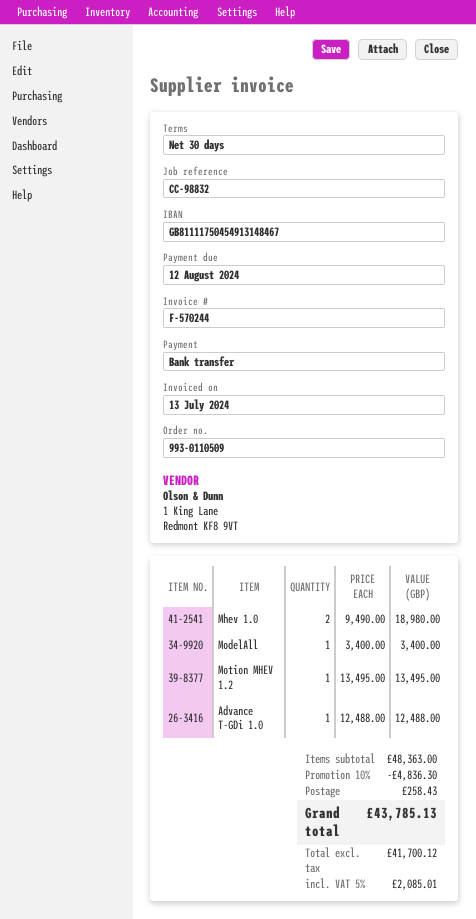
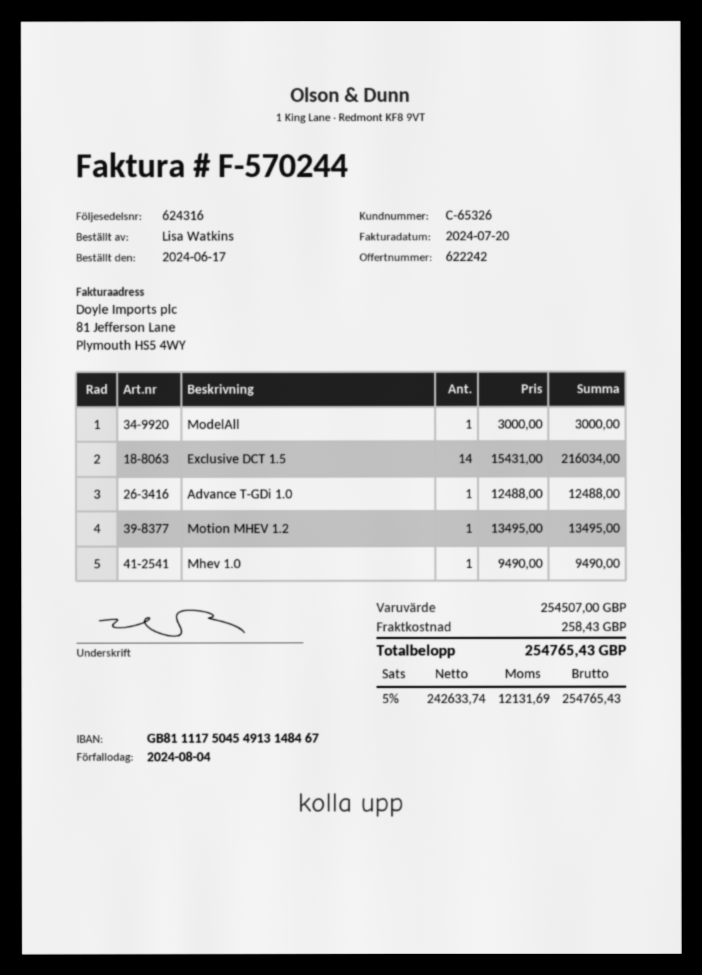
invoice date: 2024-07-13 -> 2024-07-20
due date: 2024-08-12 -> 2024-08-04
Mhev 1.0: 2 x 9490.00 = 18980.00 -> 1 x 9490.00 = 9490.00
ModelAll: 1 x 3400.00 = 3400.00 -> 1 x 3000.00 = 3000.00
Exclusive DCT 1.5: none -> 14 x 15431.00 = 216034.00
subtotal: 48363.00 -> 254507.00
discount: 10% = 4836.30 -> none
net: 41700.12 -> 242633.74
tax: 5% = 2085.01 -> 5% = 12131.69
total: 43785.13 -> 254765.43

